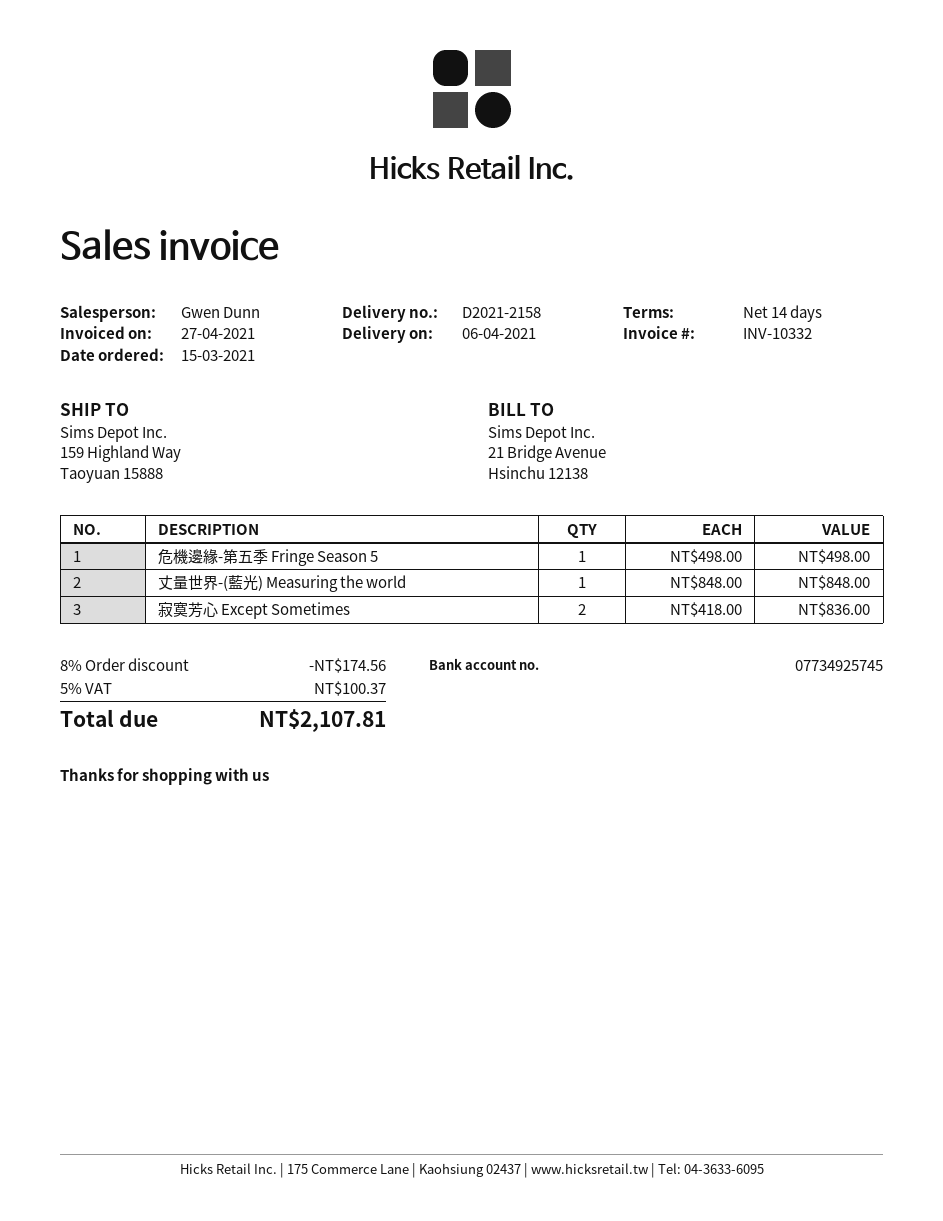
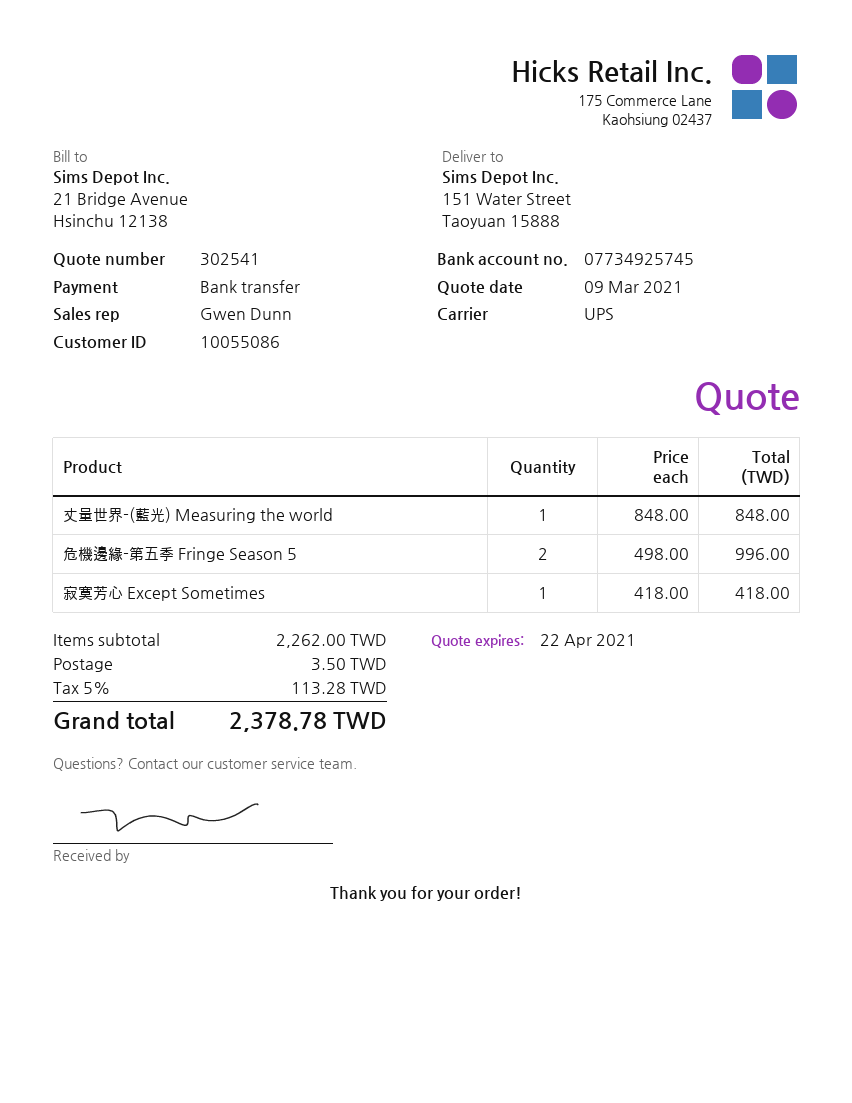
ship to: 159 Highland Way, Taoyuan 15888 -> 151 Water Street, Taoyuan 15888
危機邊緣-第五季 Fringe Season 5: 1 x 498.00 = 498.00 -> 2 x 498.00 = 996.00
寂寞芳心 Except Sometimes: 2 x 418.00 = 836.00 -> 1 x 418.00 = 418.00
discount: 8% = 174.56 -> none
shipping: none -> 3.50
tax: 5% = 100.37 -> 5% = 113.28
total: 2107.81 -> 2378.78

